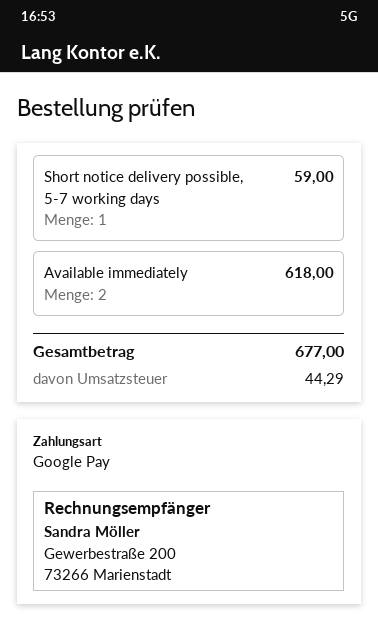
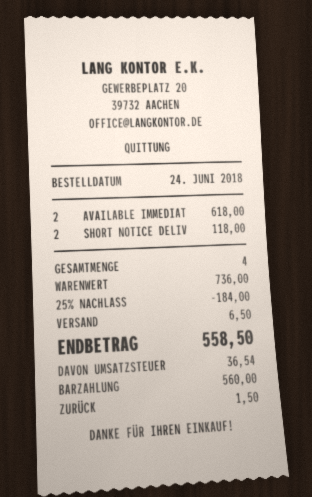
payment method: Google Pay -> cash
Short notice delivery possible, 5-7 working days: 1 for 59.00 -> 2 for 118.00
discount: none -> 25% = 184.00
shipping: none -> 6.50
tax: 44.29 -> 36.54
total: 677.00 -> 558.50

